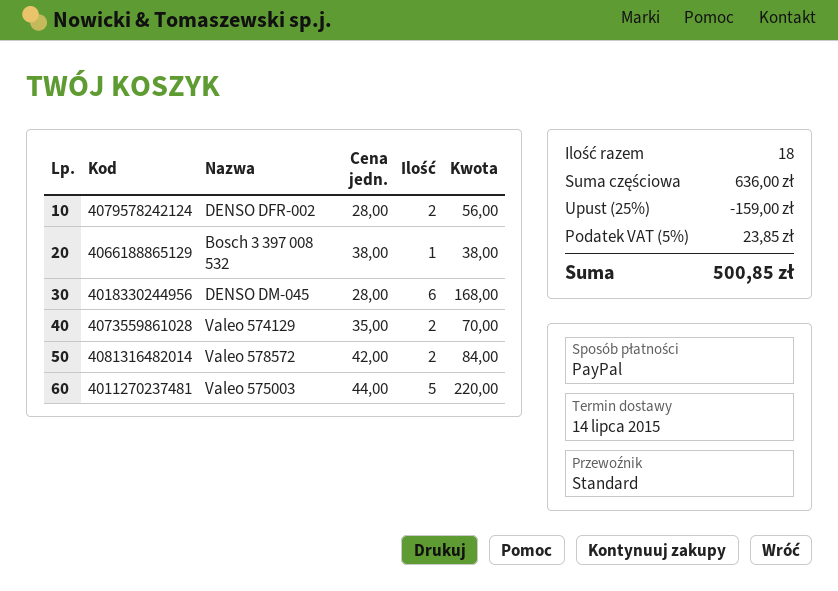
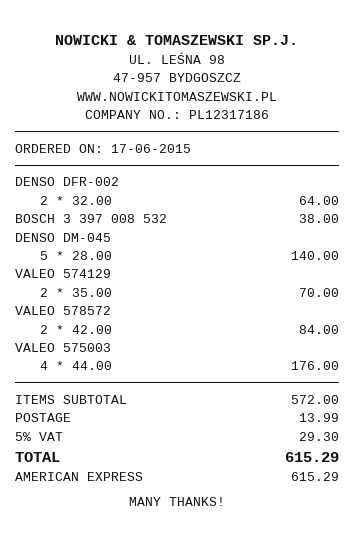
payment method: PayPal -> American Express
DENSO DFR-002: 2 x 28.00 = 56.00 -> 2 x 32.00 = 64.00
DENSO DM-045: 6 x 28.00 = 168.00 -> 5 x 28.00 = 140.00
Valeo 575003: 5 x 44.00 = 220.00 -> 4 x 44.00 = 176.00
subtotal: 636.00 -> 572.00
discount: 25% = 159.00 -> none
shipping: none -> 13.99
tax: 5% = 23.85 -> 5% = 29.30
total: 500.85 -> 615.29

